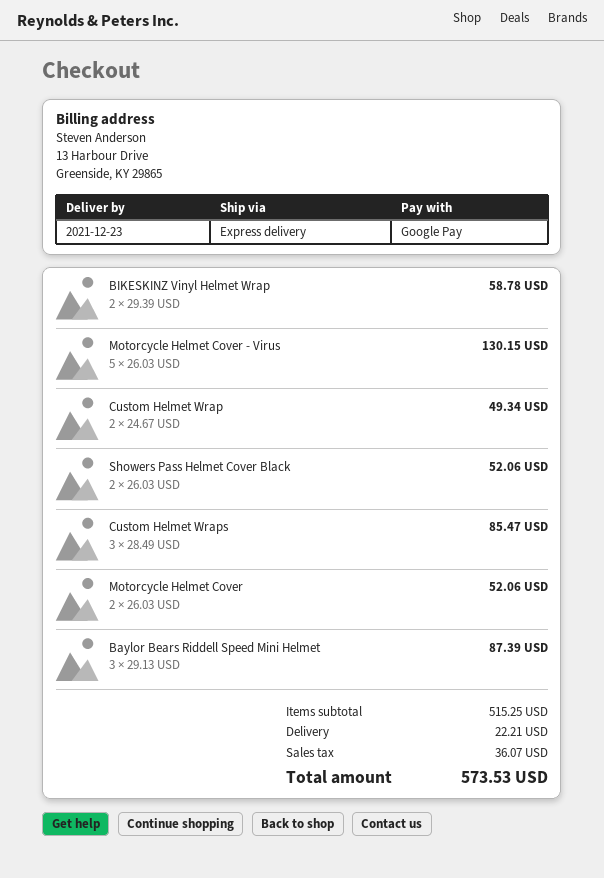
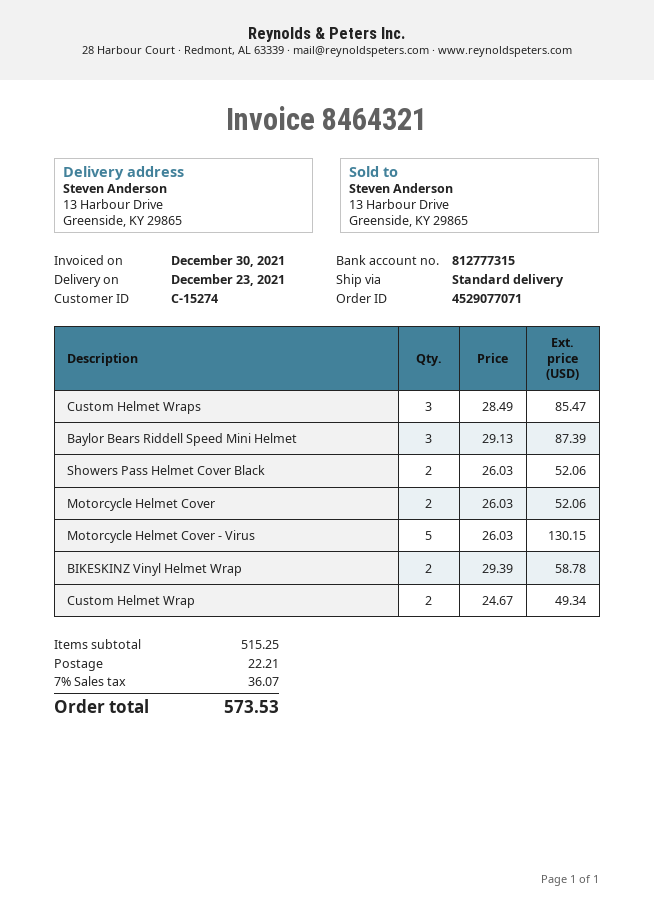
shipping method: express -> standard

